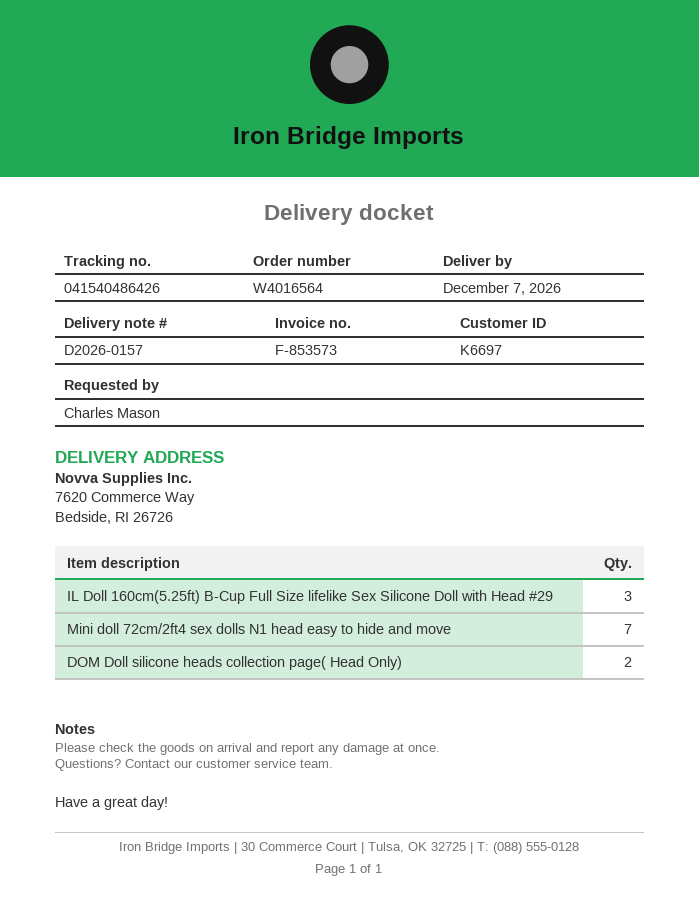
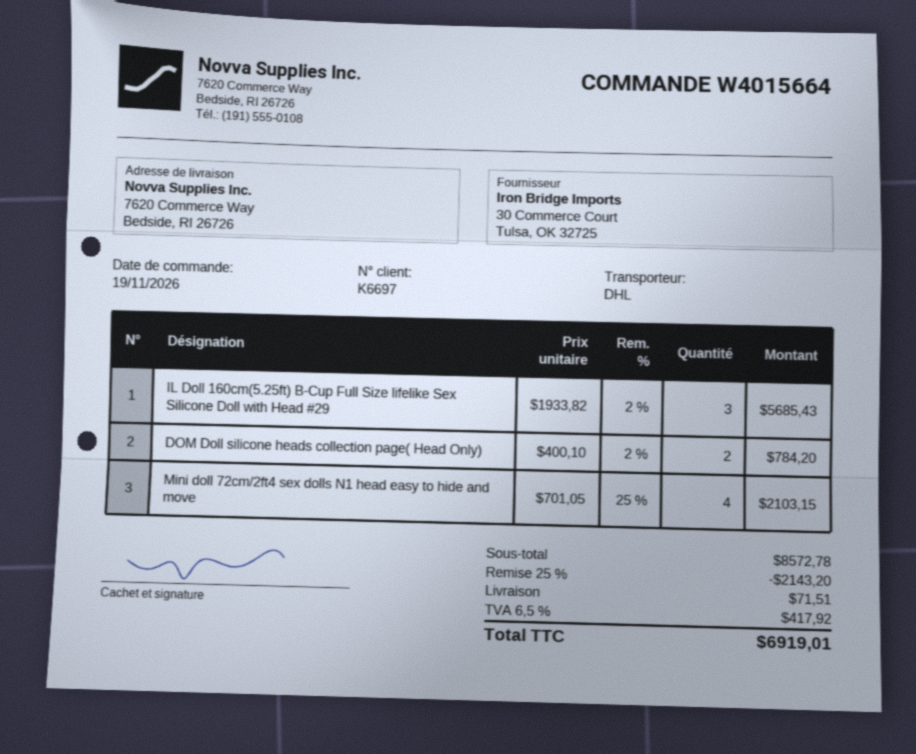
order number: W4016564 -> W4015664
Mini doll 72cm/2ft4 sex dolls N1 head easy to hide and move: 7 -> 4

